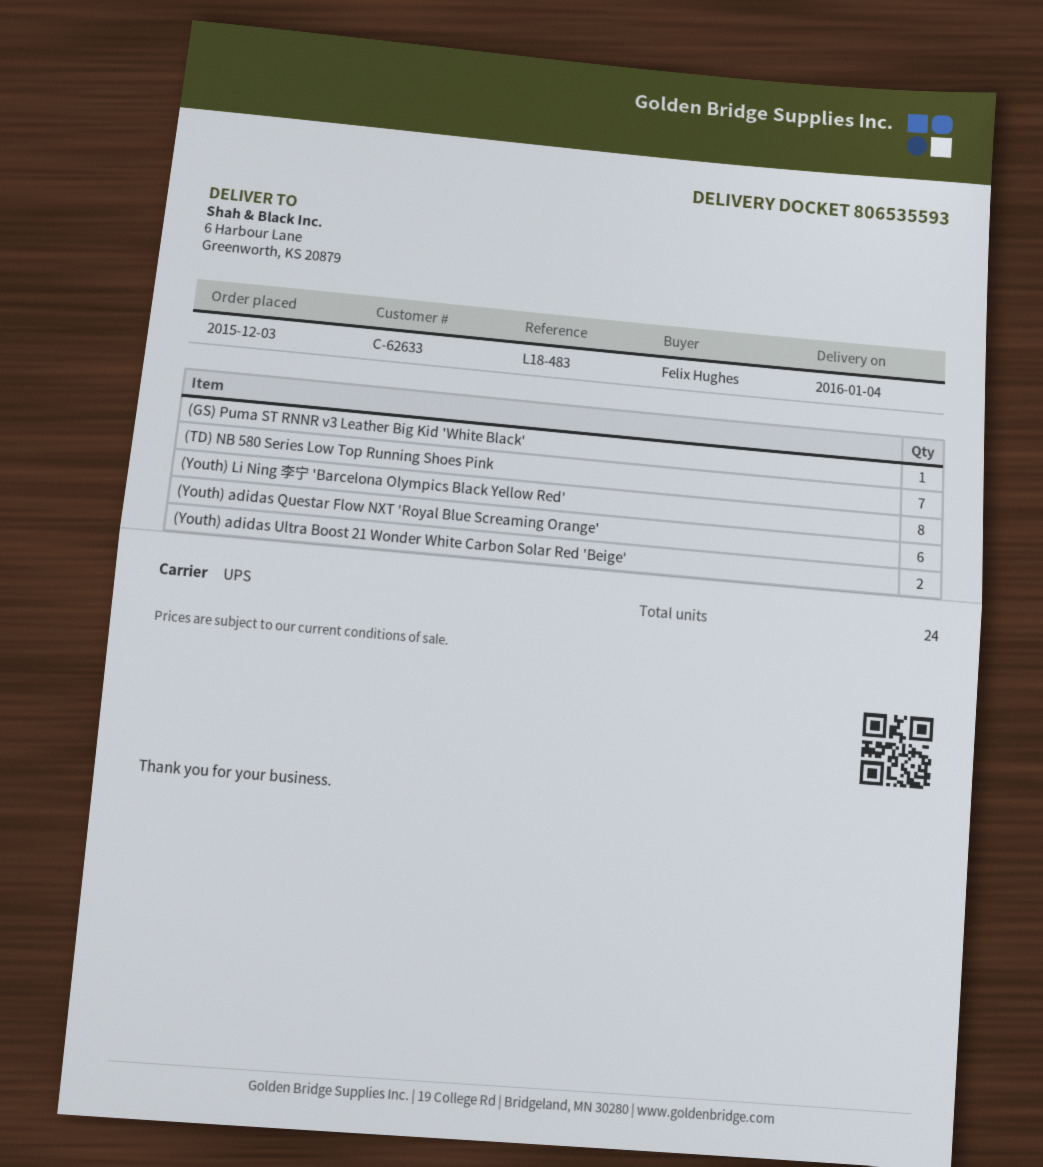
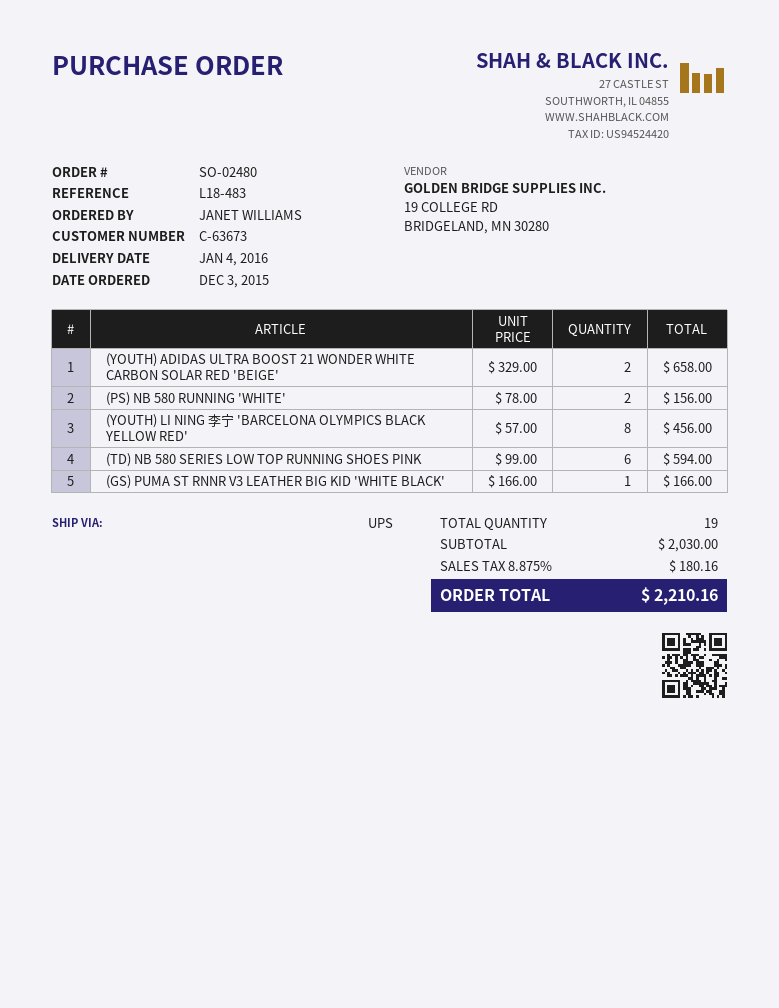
customer number: C-62633 -> C-63673
ordered by: Felix Hughes -> JANET WILLIAMS
(TD) NB 580 Series Low Top Running Shoes Pink: 7 -> 6
(Youth) adidas Questar Flow NXT 'Royal Blue Screaming Orange': 6 -> none
(PS) NB 580 RUNNING 'WHITE': none -> 2
total quantity: 24 -> 19

